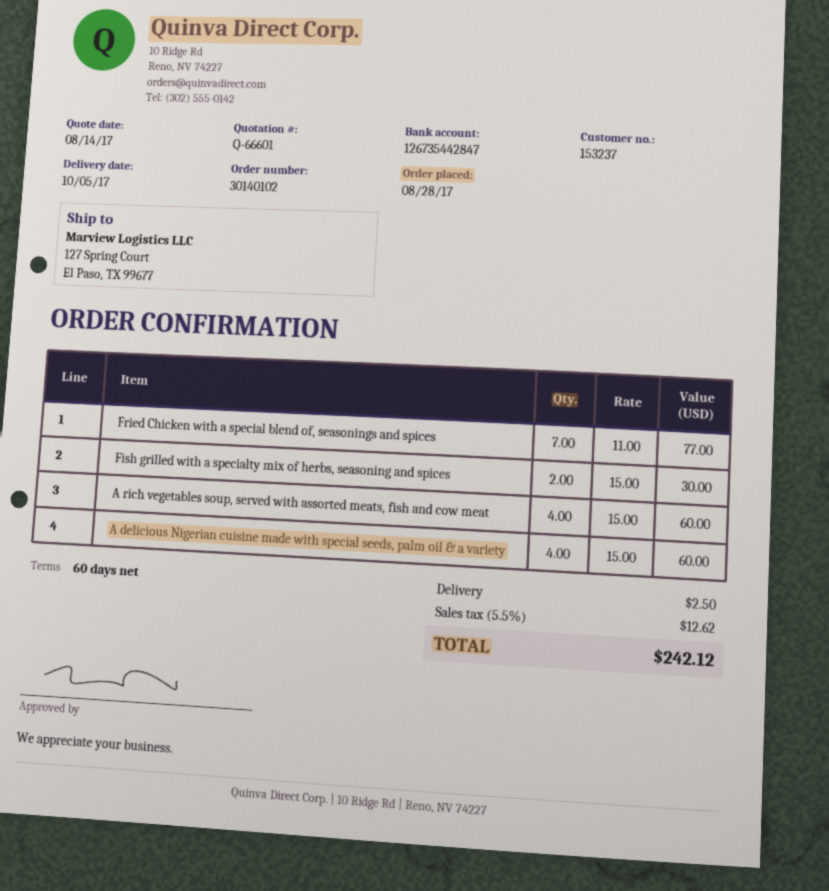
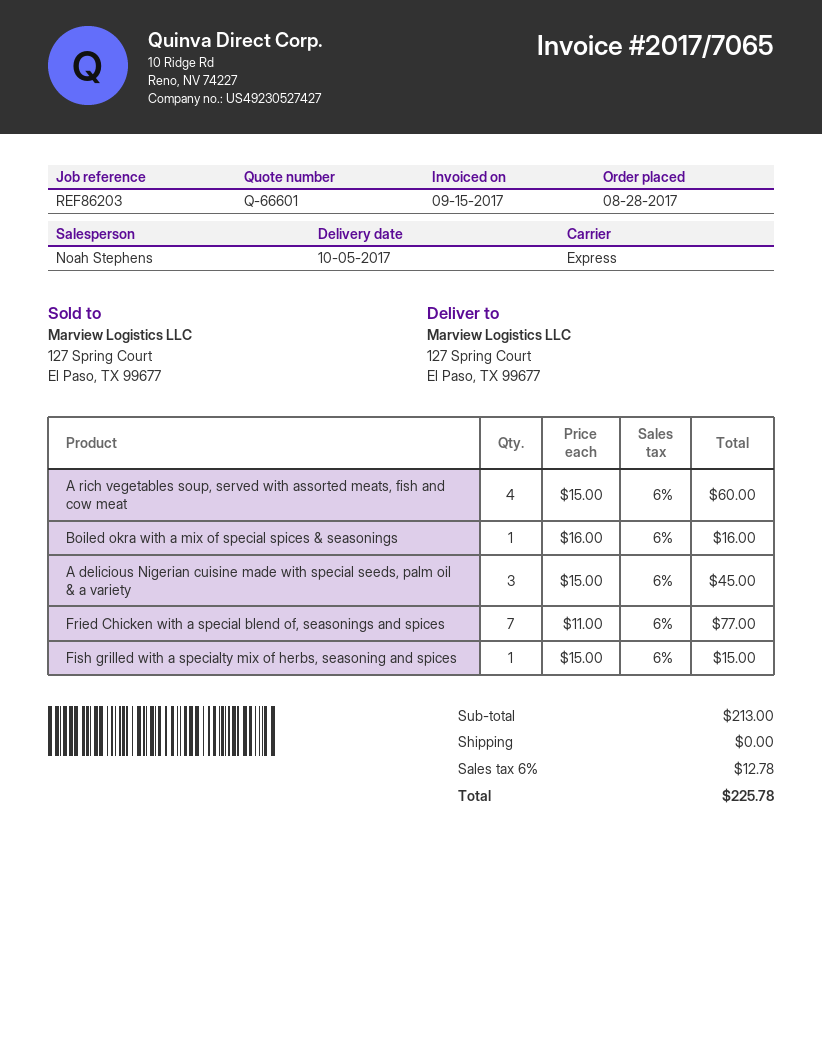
Fish grilled with a specialty mix of herbs, seasoning and spices: 2 x 15.00 = 30.00 -> 1 x 15.00 = 15.00
A delicious Nigerian cuisine made with special seeds, palm oil & a variety: 4 x 15.00 = 60.00 -> 3 x 15.00 = 45.00
Boiled okra with a mix of special spices & seasonings: none -> 1 x 16.00 = 16.00
shipping: 2.50 -> 0.00
tax: 5.5% = 12.62 -> 6% = 12.78
total: 242.12 -> 225.78

